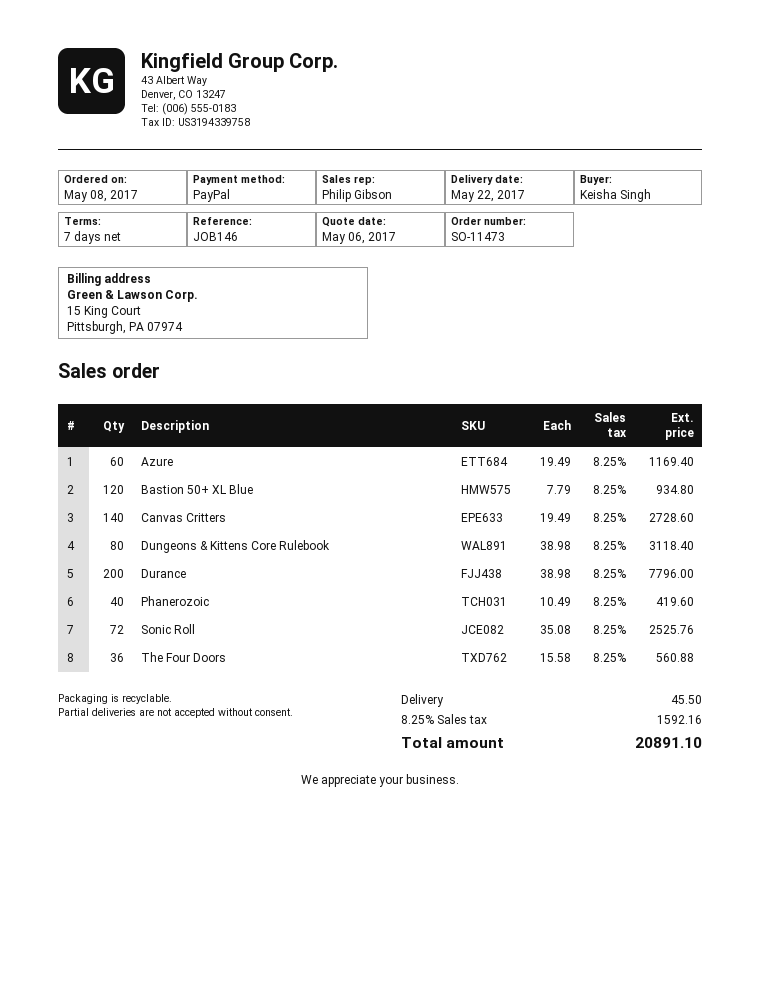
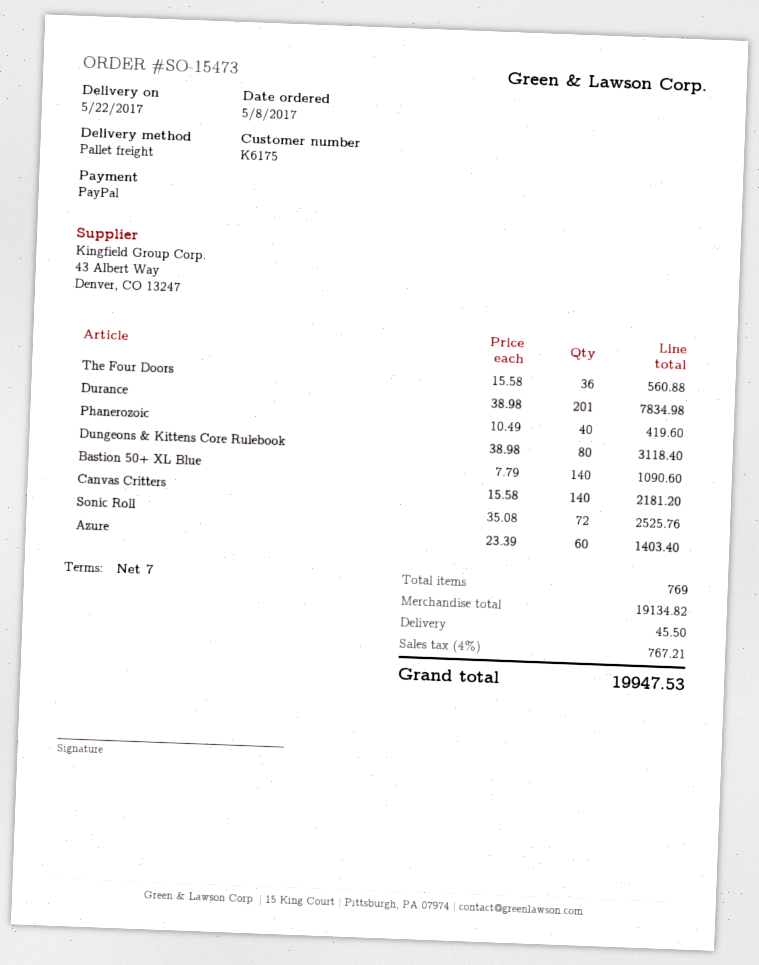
order number: SO-11473 -> SO-15473
Azure: 60 x 19.49 = 1169.40 -> 60 x 23.39 = 1403.40
Bastion 50+ XL Blue: 120 x 7.79 = 934.80 -> 140 x 7.79 = 1090.60
Canvas Critters: 140 x 19.49 = 2728.60 -> 140 x 15.58 = 2181.20
Durance: 200 x 38.98 = 7796.00 -> 201 x 38.98 = 7834.98
tax: 8.25% = 1592.16 -> 4% = 767.21
total: 20891.10 -> 19947.53

